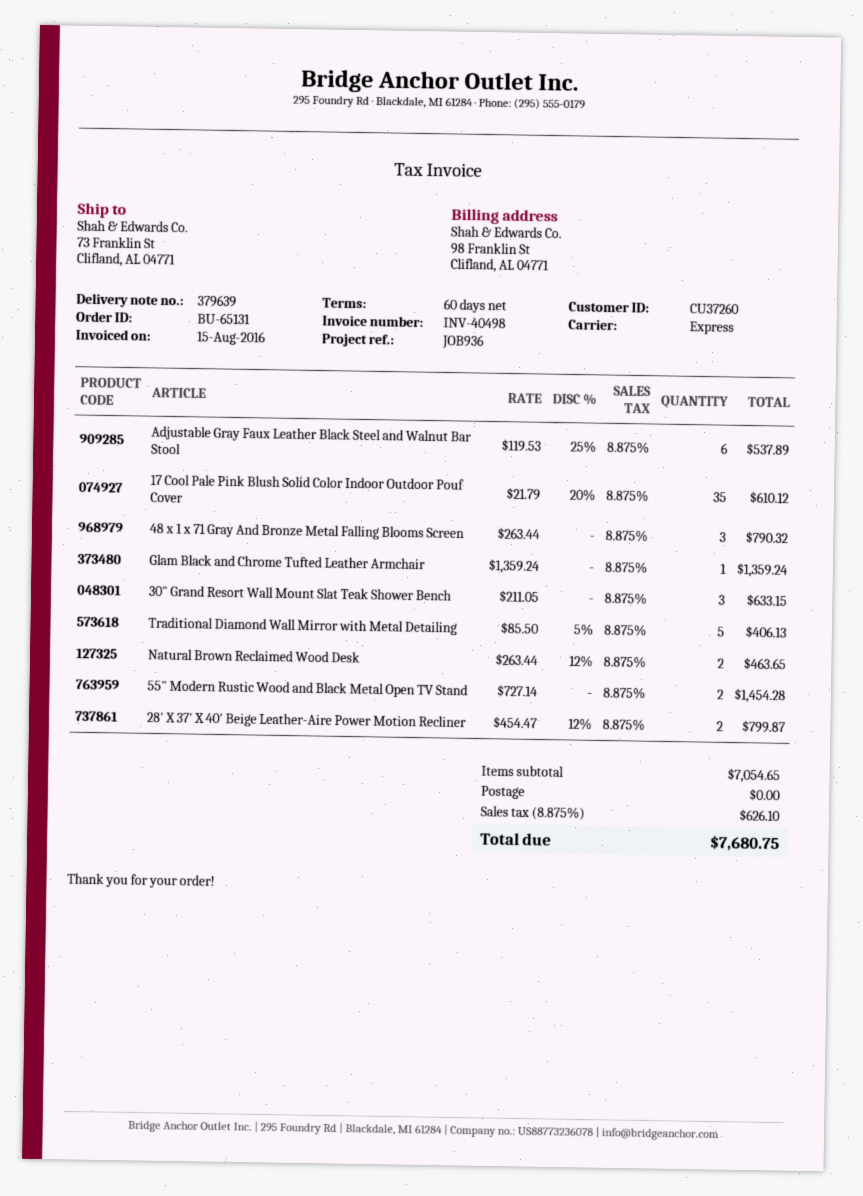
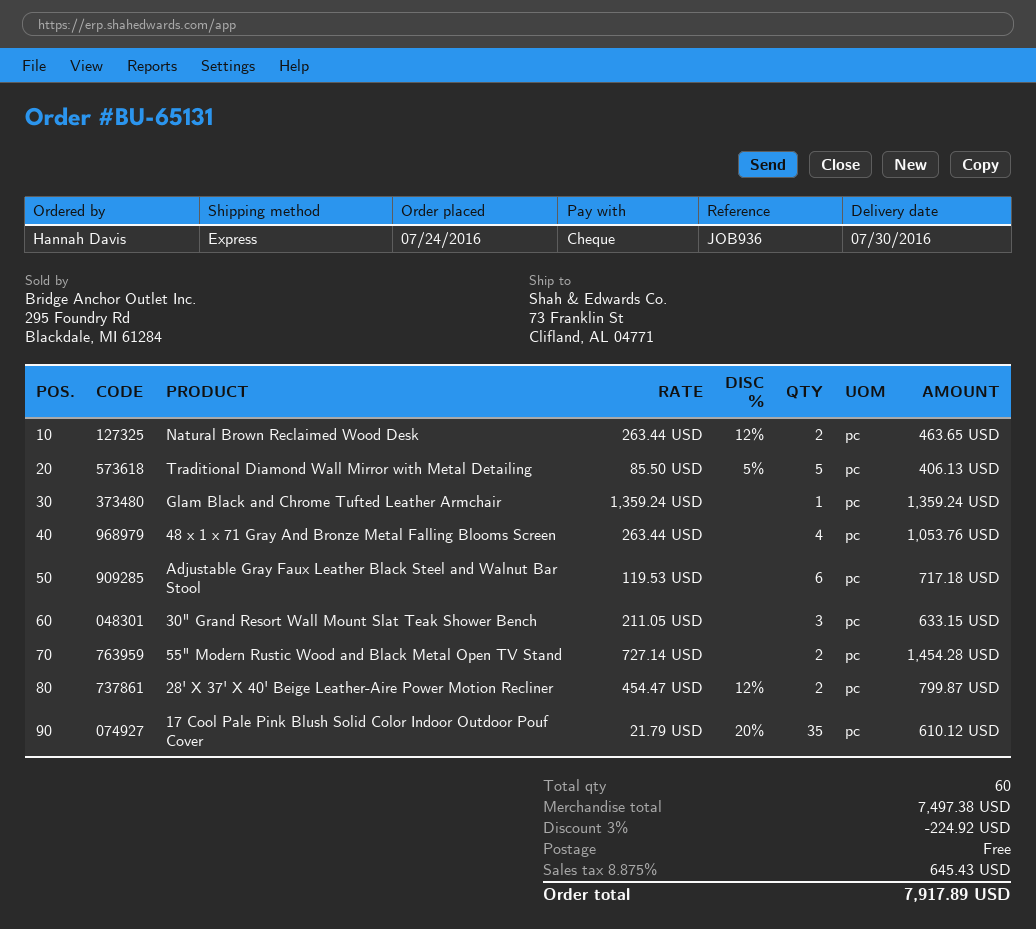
Adjustable Gray Faux Leather Black Steel and Walnut Bar Stool: 6 x 119.53 - 25% = 537.89 -> 6 x 119.53 = 717.18
48 x 1 x 71 Gray And Bronze Metal Falling Blooms Screen: 3 x 263.44 = 790.32 -> 4 x 263.44 = 1053.76
subtotal: 7054.65 -> 7497.38
discount: none -> 3% = 224.92
tax: 8.875% = 626.10 -> 8.875% = 645.43
total: 7680.75 -> 7917.89

